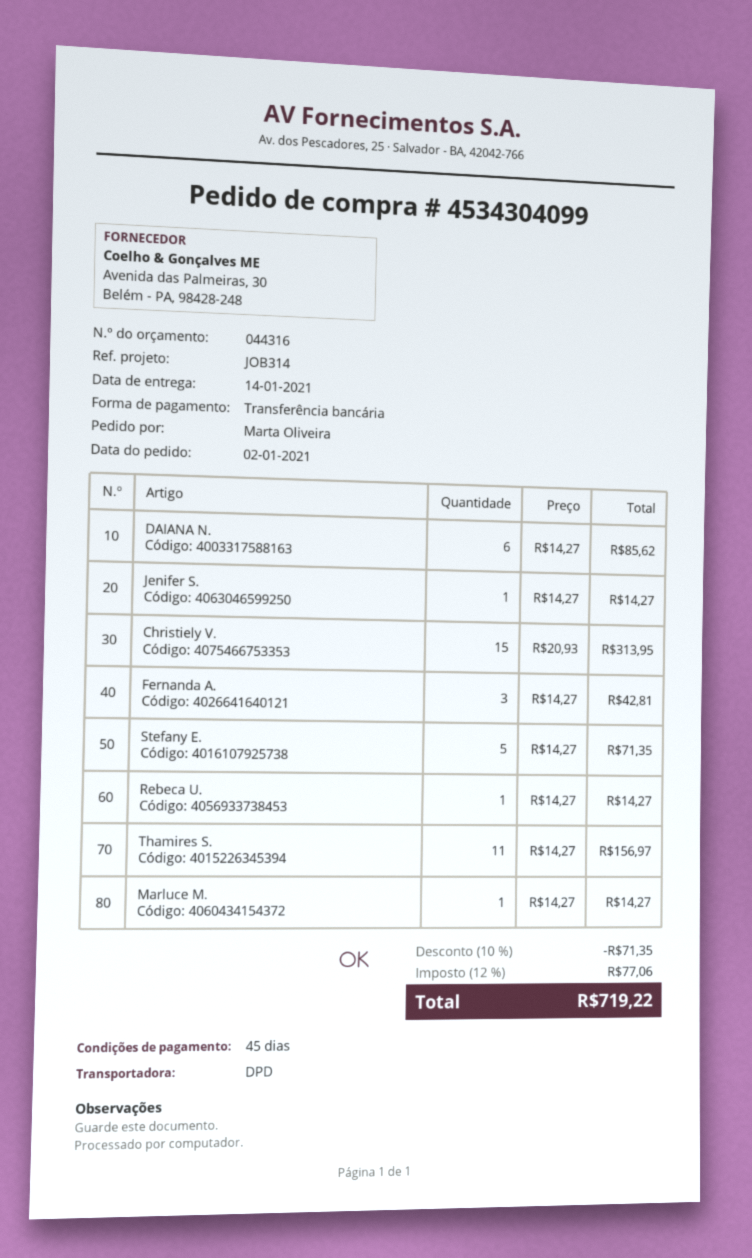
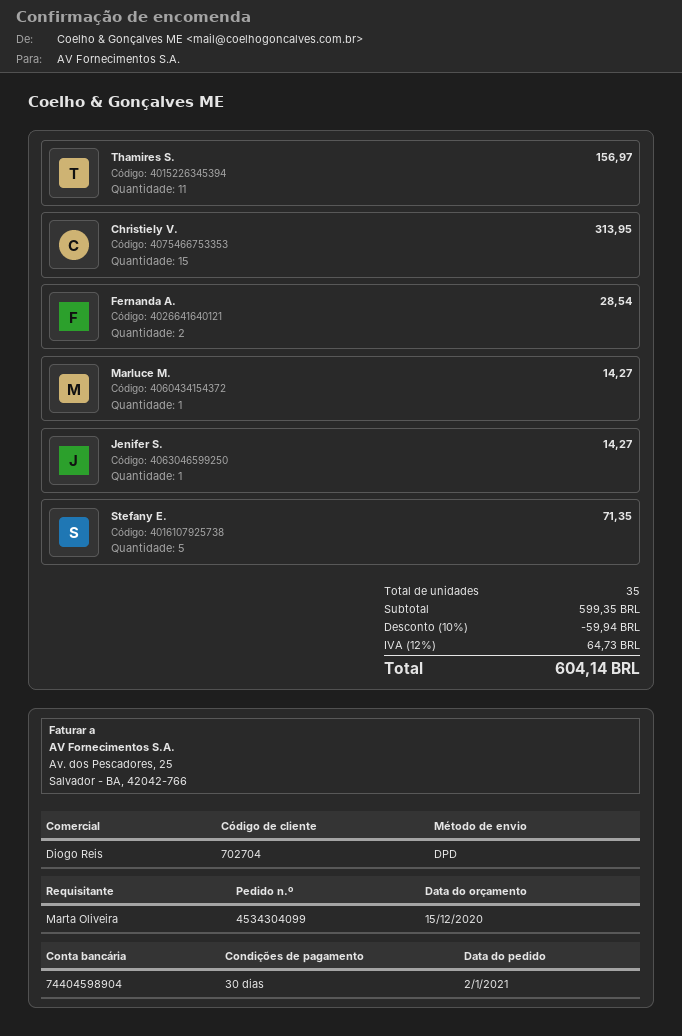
payment terms: 45 days -> 30 days
DAIANA N.: 6 for 85.62 -> none
Fernanda A.: 3 for 42.81 -> 2 for 28.54
Rebeca U.: 1 for 14.27 -> none
discount: 10% = 71.35 -> 10% = 59.94
tax: 12% = 77.06 -> 12% = 64.73
total: 719.22 -> 604.14

